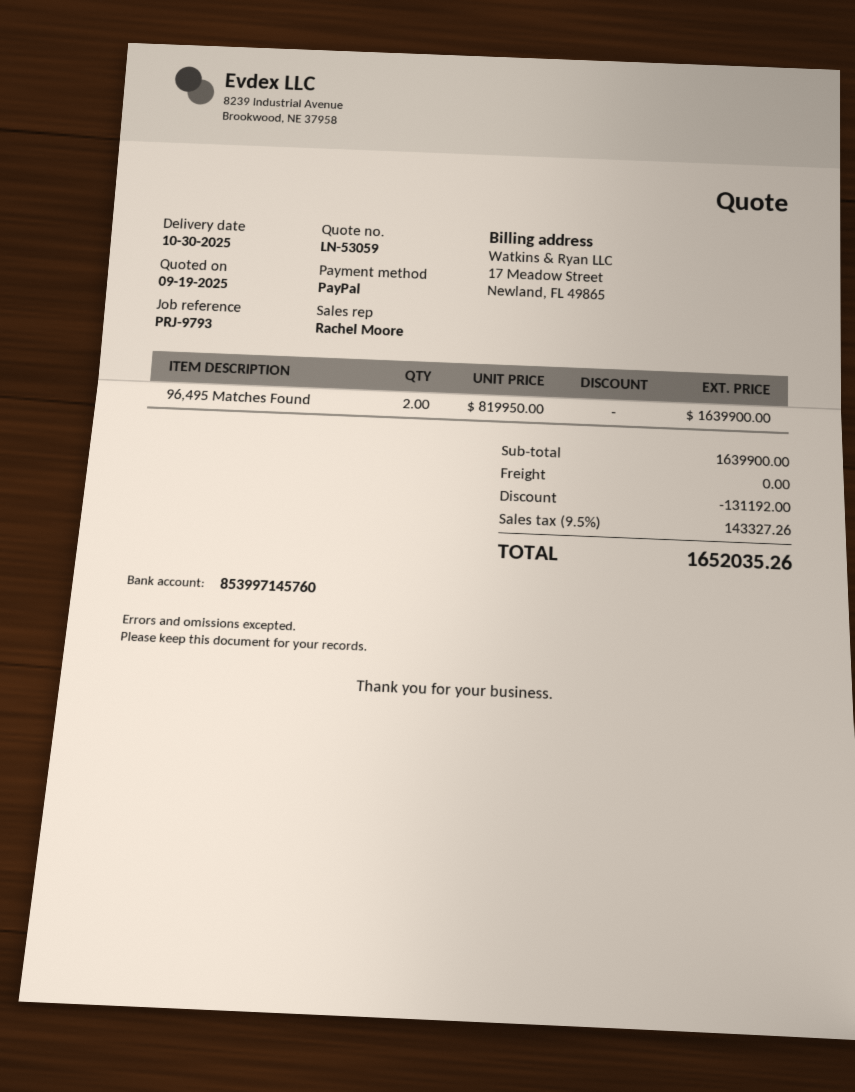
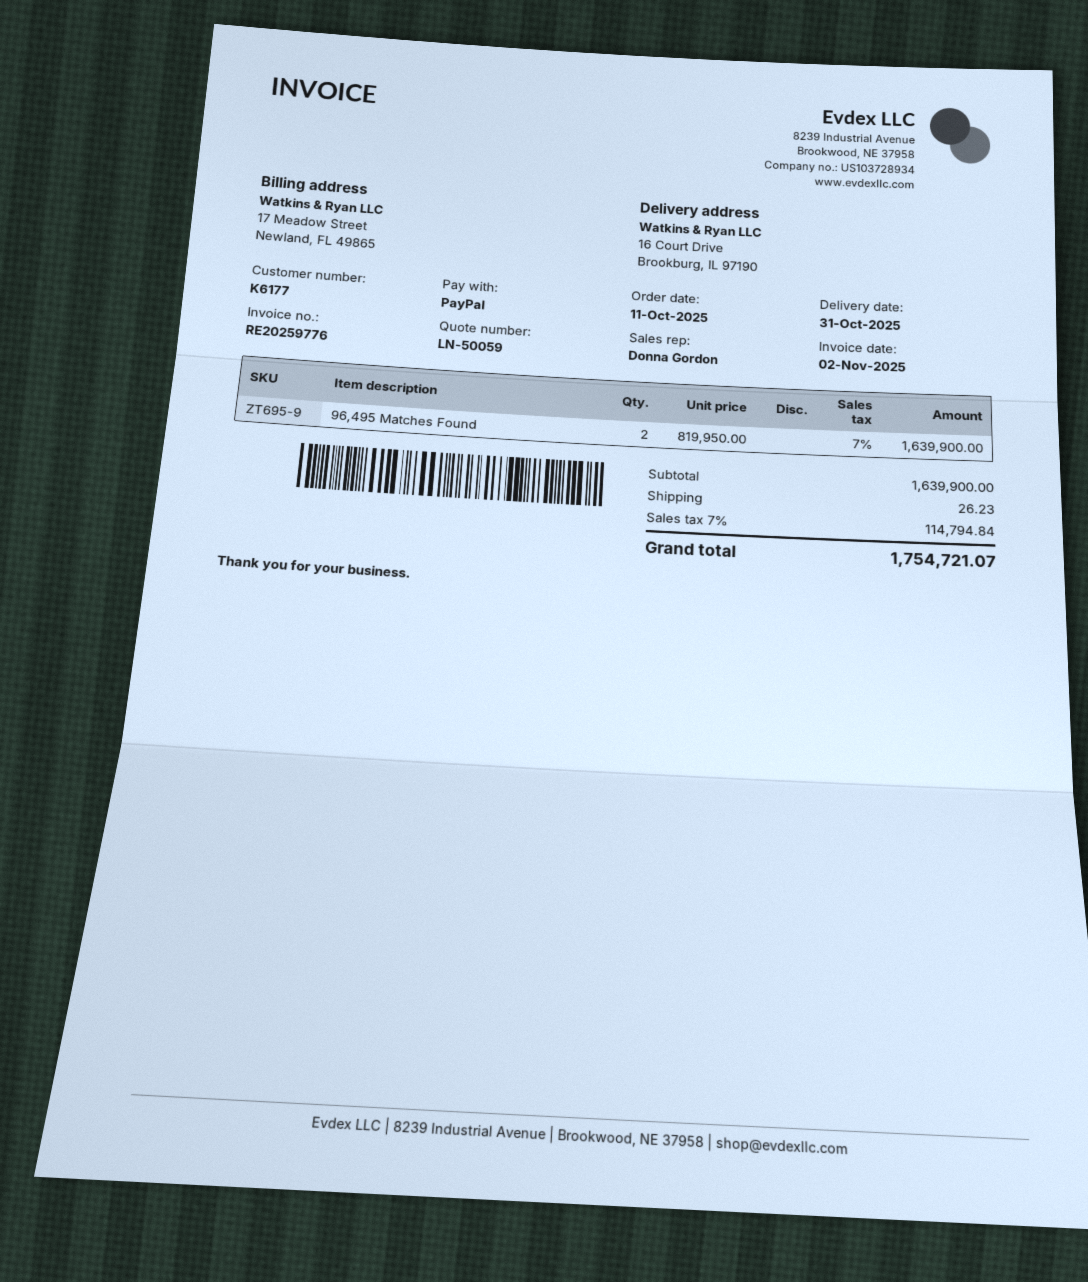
quote number: LN-53059 -> LN-50059
delivery date: 2025-10-30 -> 2025-10-31
sales rep: Rachel Moore -> Donna Gordon
discount: 131192.00 -> none
shipping: 0.00 -> 26.23
tax: 9.5% = 143327.26 -> 7% = 114794.84
total: 1652035.26 -> 1754721.07

